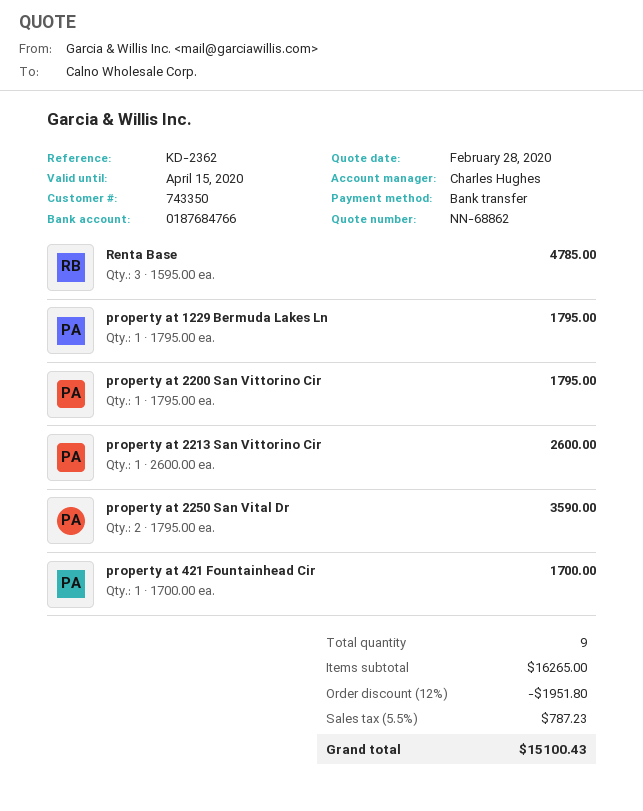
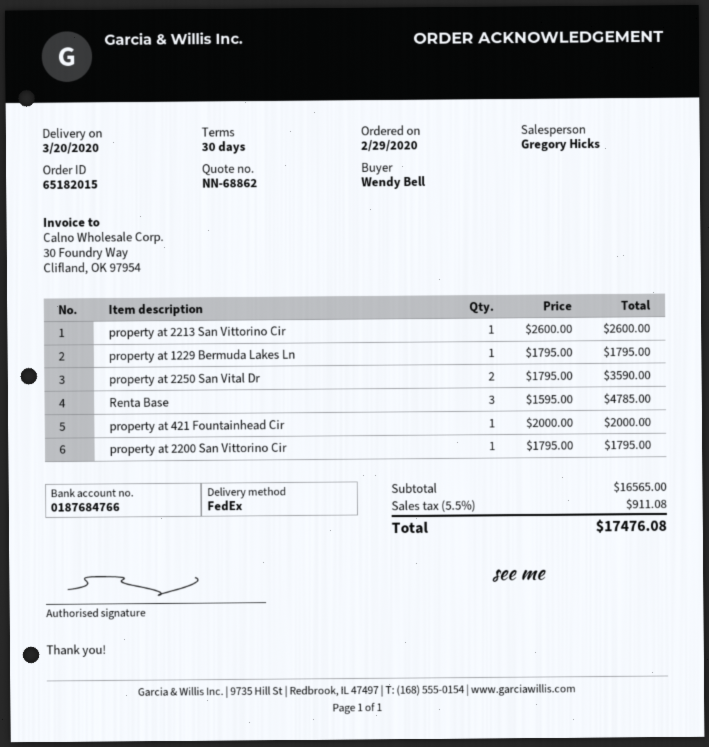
sales rep: Charles Hughes -> Gregory Hicks
property at 421 Fountainhead Cir: 1 x 1700.00 = 1700.00 -> 1 x 2000.00 = 2000.00
subtotal: 16265.00 -> 16565.00
discount: 12% = 1951.80 -> none
tax: 5.5% = 787.23 -> 5.5% = 911.08
total: 15100.43 -> 17476.08

